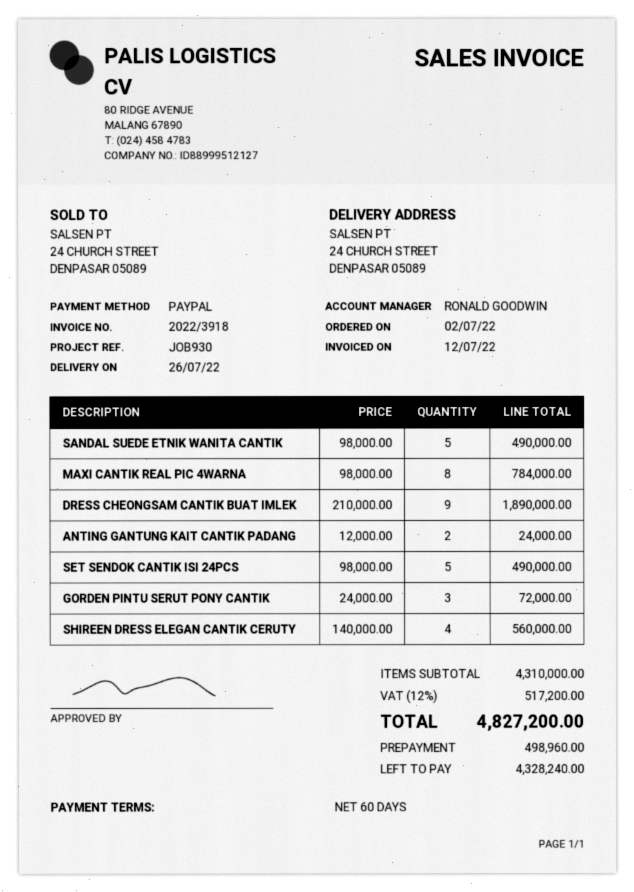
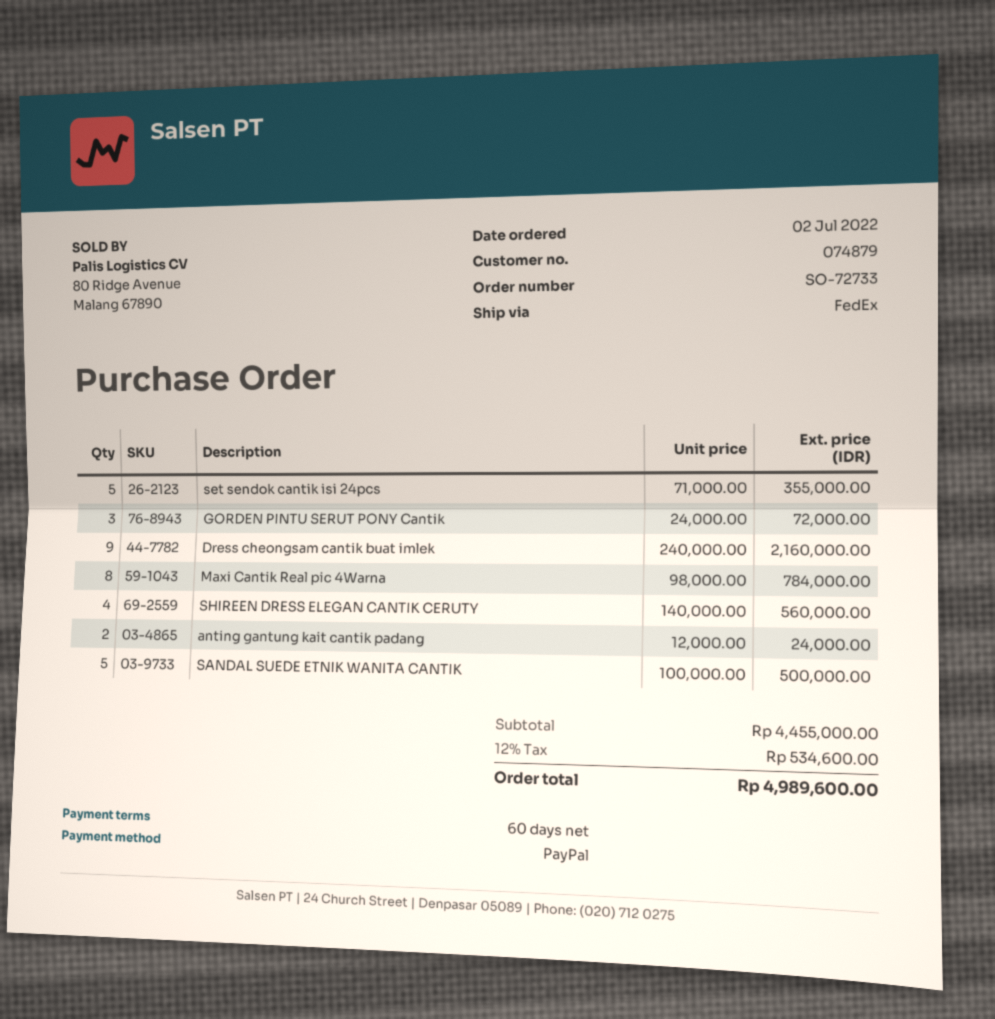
SANDAL SUEDE ETNIK WANITA CANTIK: 5 x 98000.00 = 490000.00 -> 5 x 100000.00 = 500000.00
DRESS CHEONGSAM CANTIK BUAT IMLEK: 9 x 210000.00 = 1890000.00 -> 9 x 240000.00 = 2160000.00
SET SENDOK CANTIK ISI 24PCS: 5 x 98000.00 = 490000.00 -> 5 x 71000.00 = 355000.00
subtotal: 4310000.00 -> 4455000.00
tax: 12% = 517200.00 -> 12% = 534600.00
total: 4827200.00 -> 4989600.00

